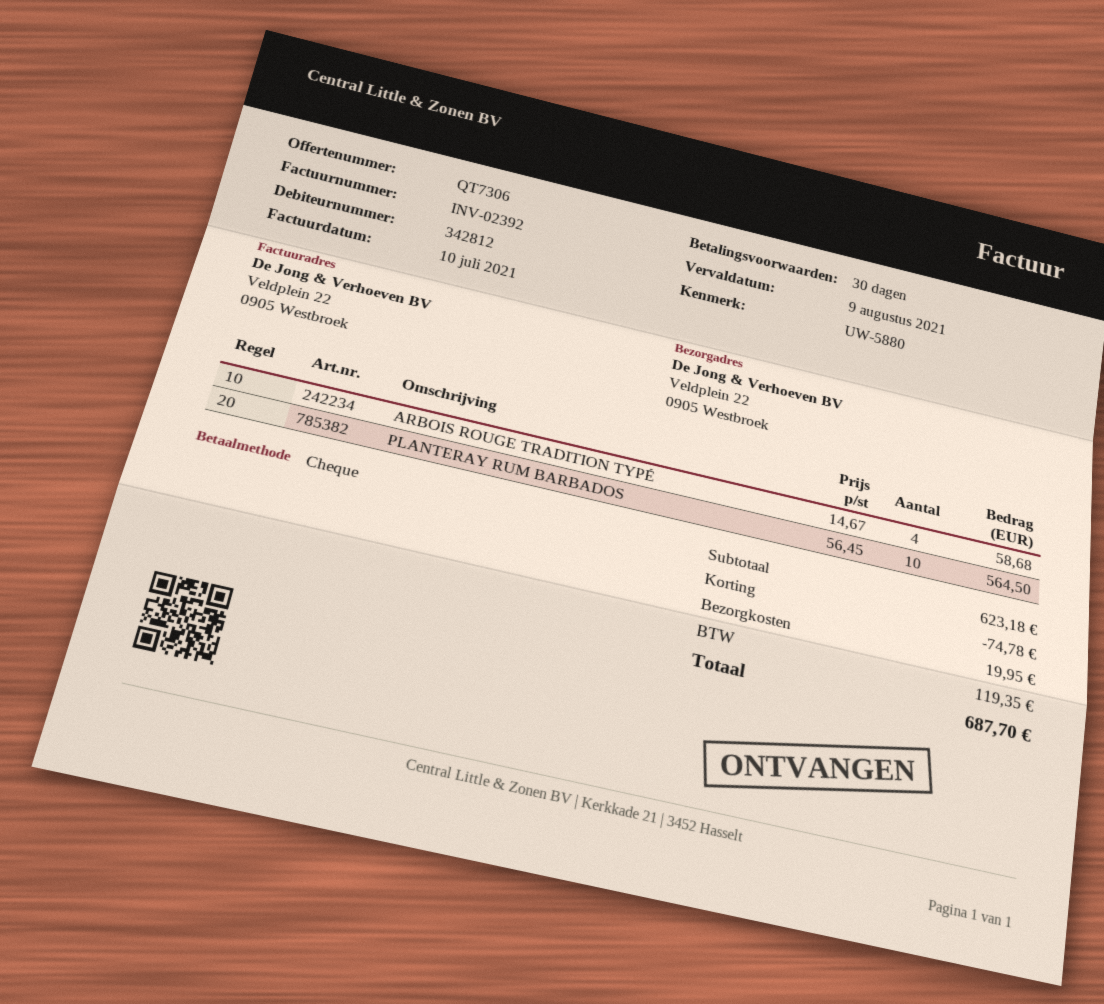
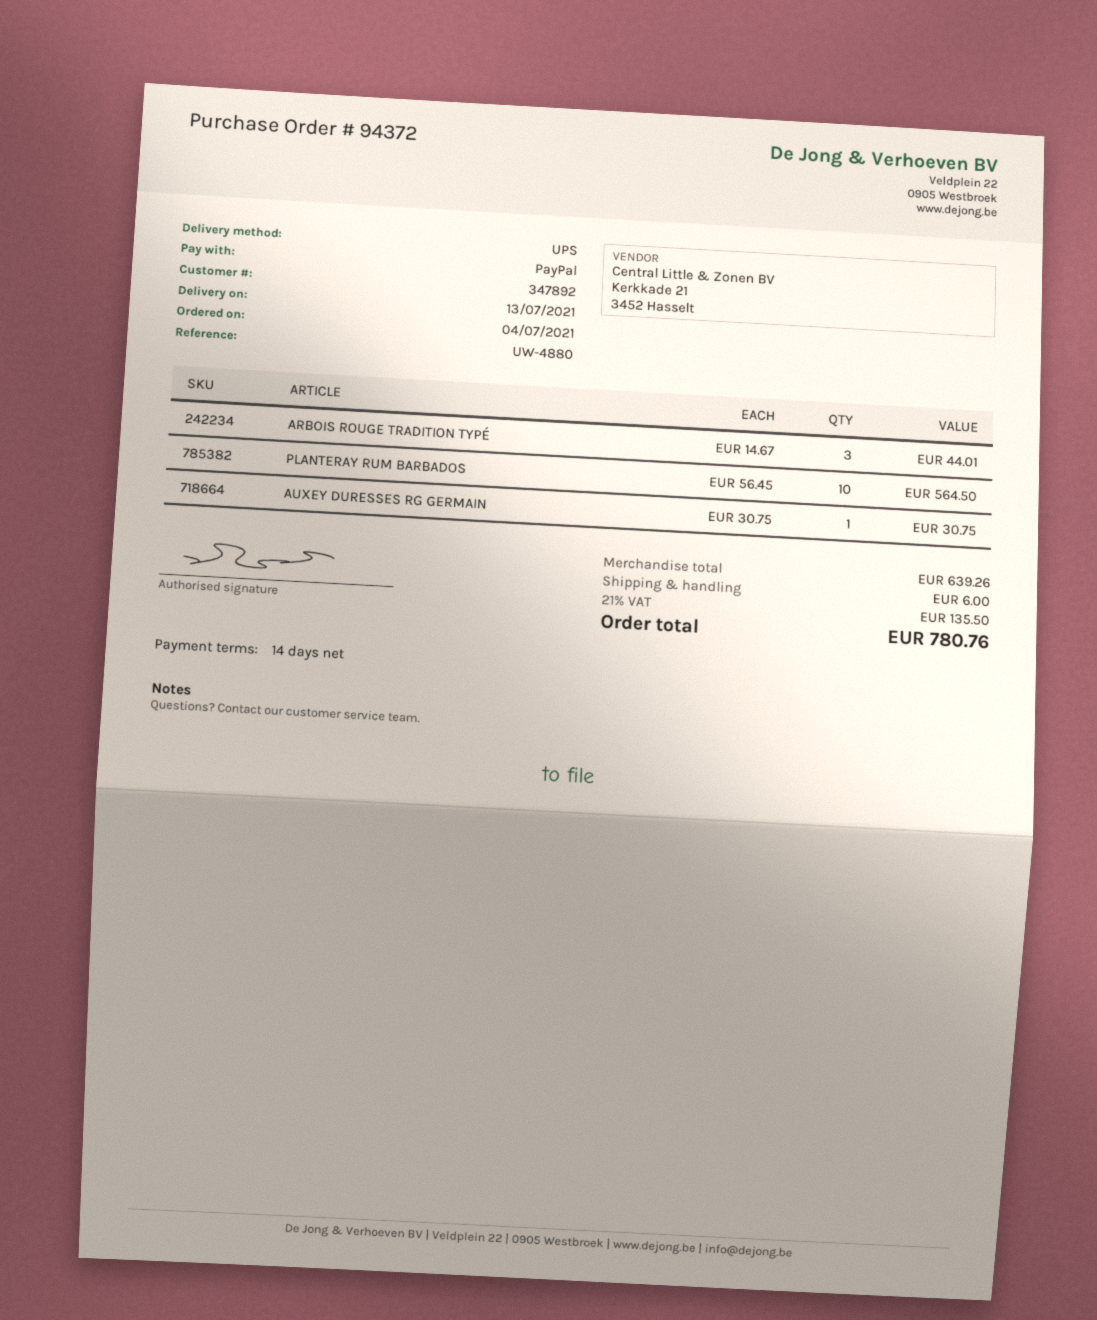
payment terms: 30 days -> 14 days
customer number: 342812 -> 347892
reference: UW-5880 -> UW-4880
payment method: cheque -> PayPal
ARBOIS ROUGE TRADITION TYPÉ: 4 x 14.67 = 58.68 -> 3 x 14.67 = 44.01
AUXEY DURESSES RG GERMAIN: none -> 1 x 30.75 = 30.75
subtotal: 623.18 -> 639.26
discount: 74.78 -> none
shipping: 19.95 -> 6.00
tax: 119.35 -> 135.50
total: 687.70 -> 780.76

